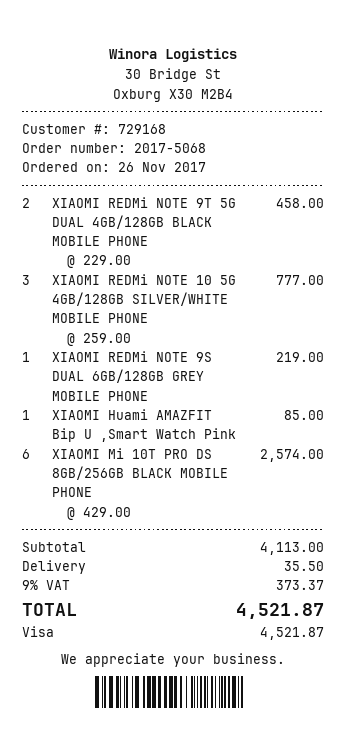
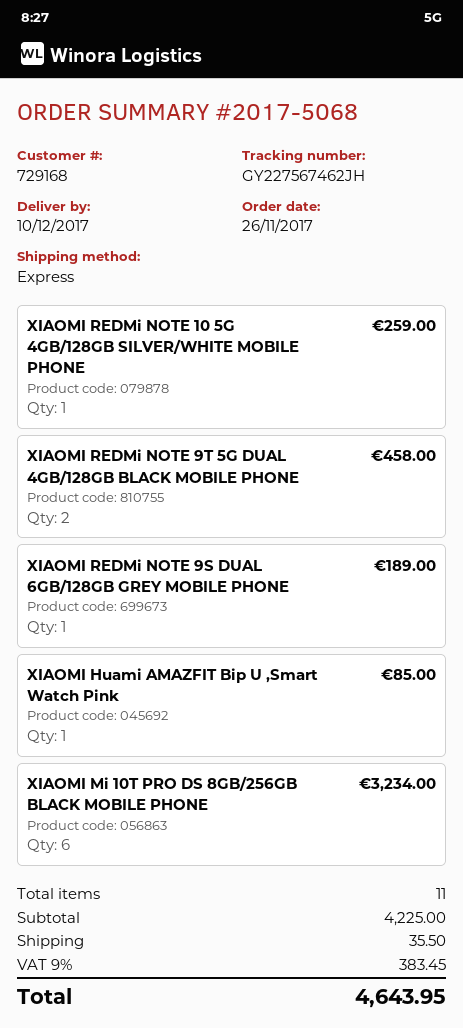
XIAOMI REDMi NOTE 10 5G 4GB/128GB SILVER/WHITE MOBILE PHONE: 3 for 777.00 -> 1 for 259.00
XIAOMI REDMi NOTE 9S DUAL 6GB/128GB GREY MOBILE PHONE: 1 for 219.00 -> 1 for 189.00
XIAOMI Mi 10T PRO DS 8GB/256GB BLACK MOBILE PHONE: 6 for 2574.00 -> 6 for 3234.00
subtotal: 4113.00 -> 4225.00
tax: 9% = 373.37 -> 9% = 383.45
total: 4521.87 -> 4643.95

